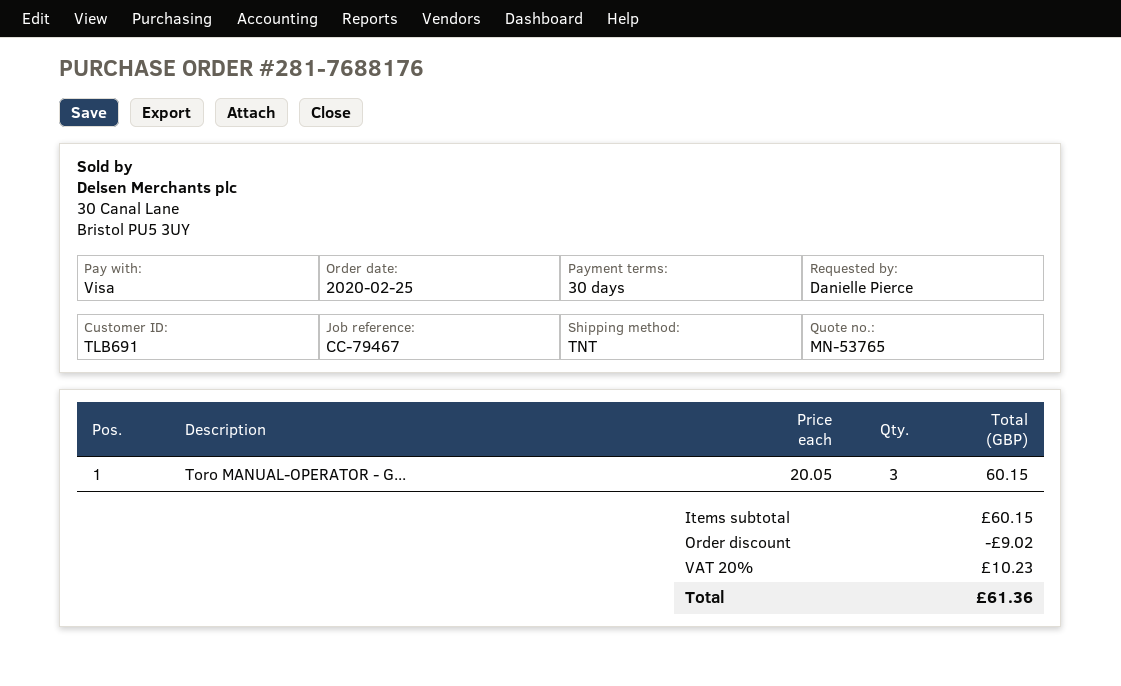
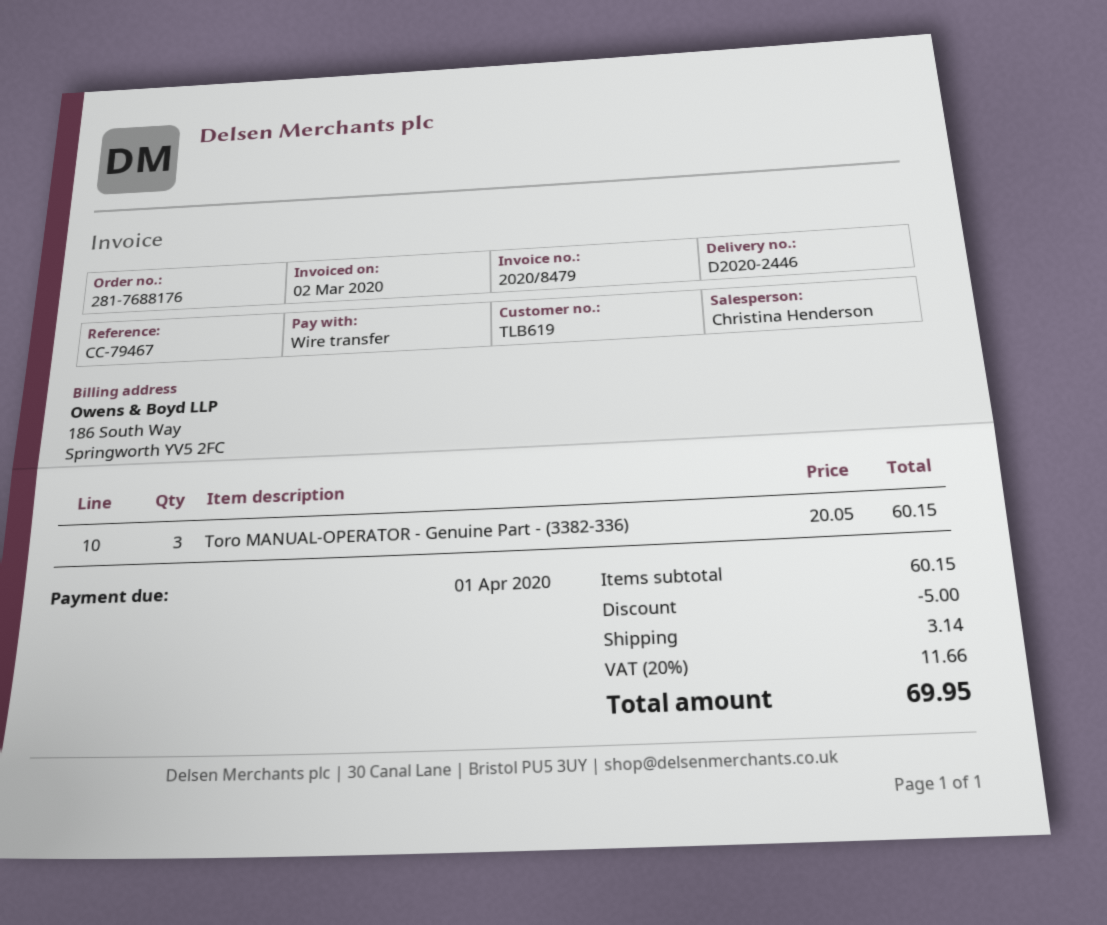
customer number: TLB691 -> TLB619
payment method: Visa -> bank transfer
discount: 9.02 -> 5.00
shipping: none -> 3.14
tax: 20% = 10.23 -> 20% = 11.66
total: 61.36 -> 69.95

